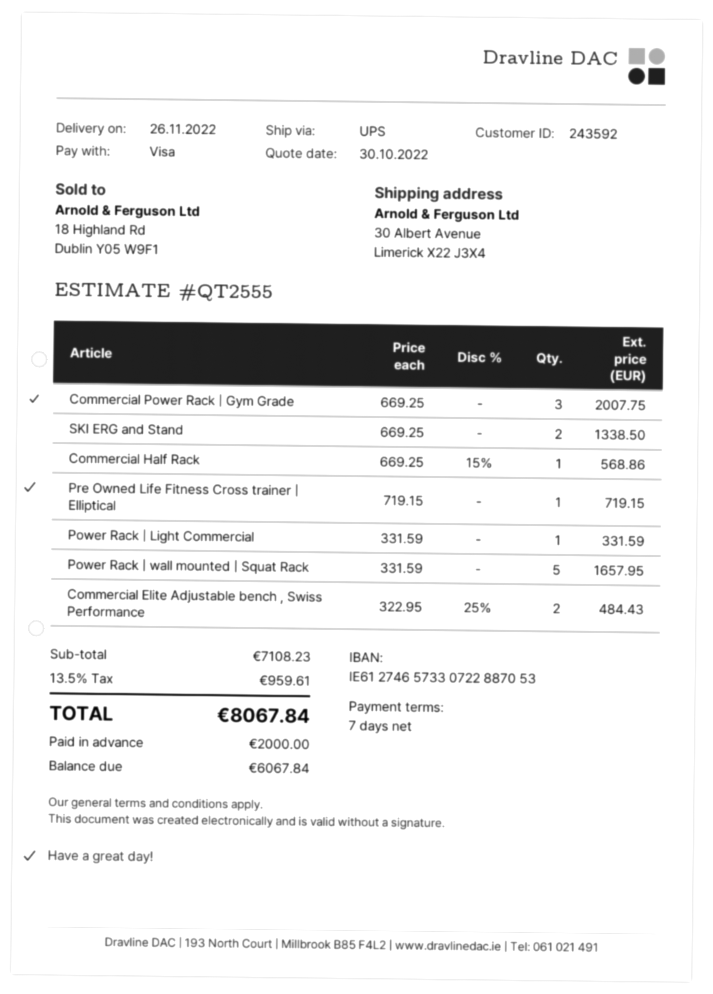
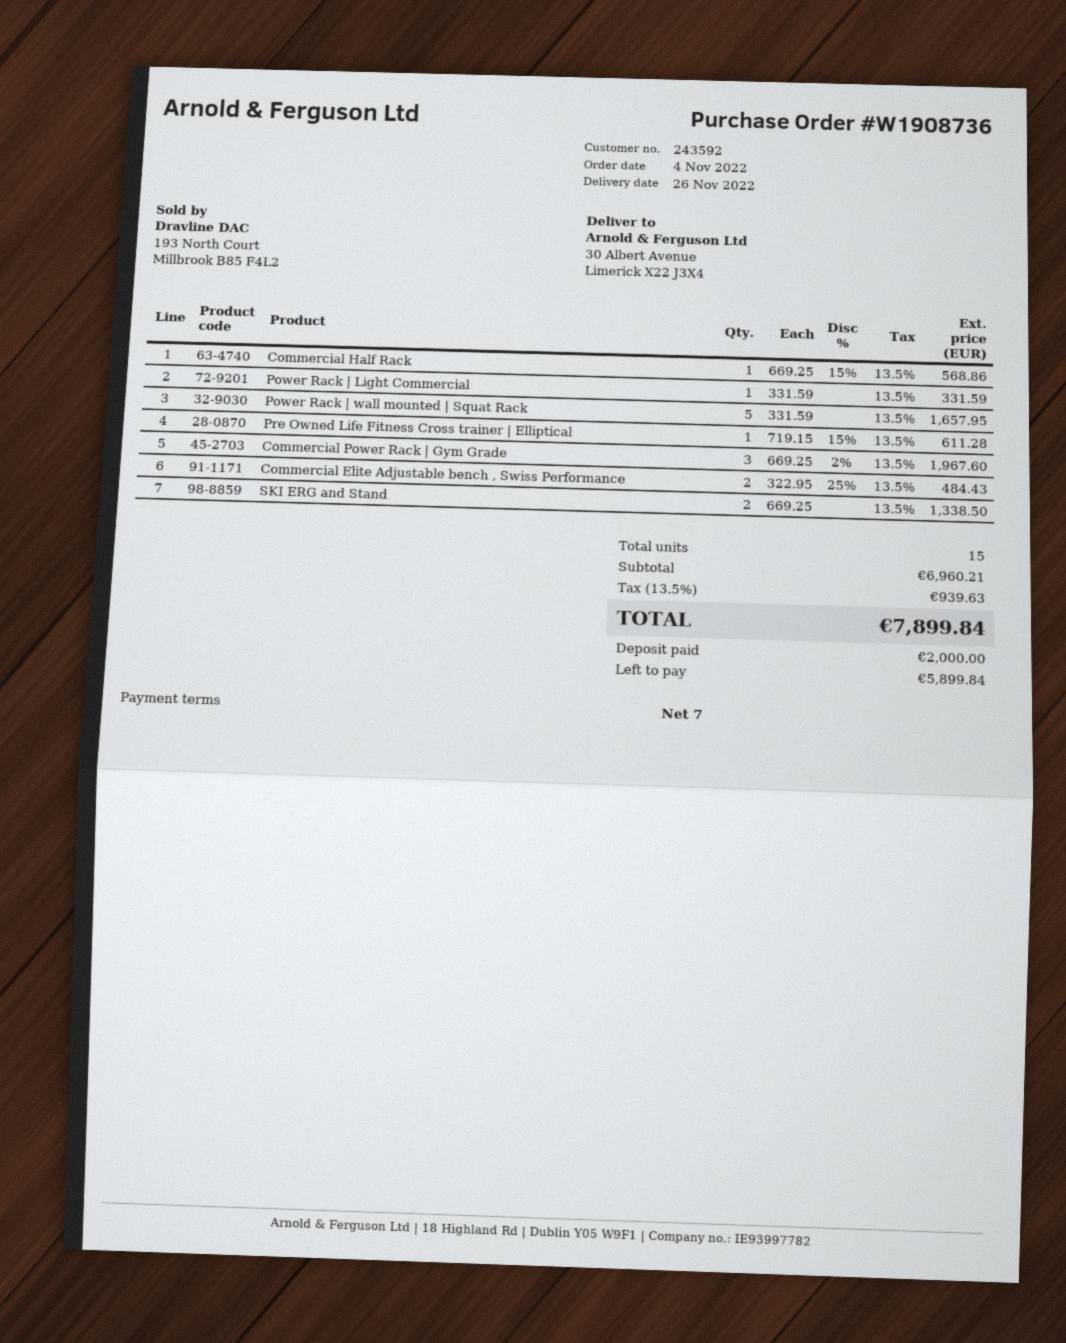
Commercial Power Rack | Gym Grade: 3 x 669.25 = 2007.75 -> 3 x 669.25 - 2% = 1967.60
Pre Owned Life Fitness Cross trainer | Elliptical: 1 x 719.15 = 719.15 -> 1 x 719.15 - 15% = 611.28
subtotal: 7108.23 -> 6960.21
tax: 13.5% = 959.61 -> 13.5% = 939.63
total: 8067.84 -> 7899.84
balance: 6067.84 -> 5899.84

